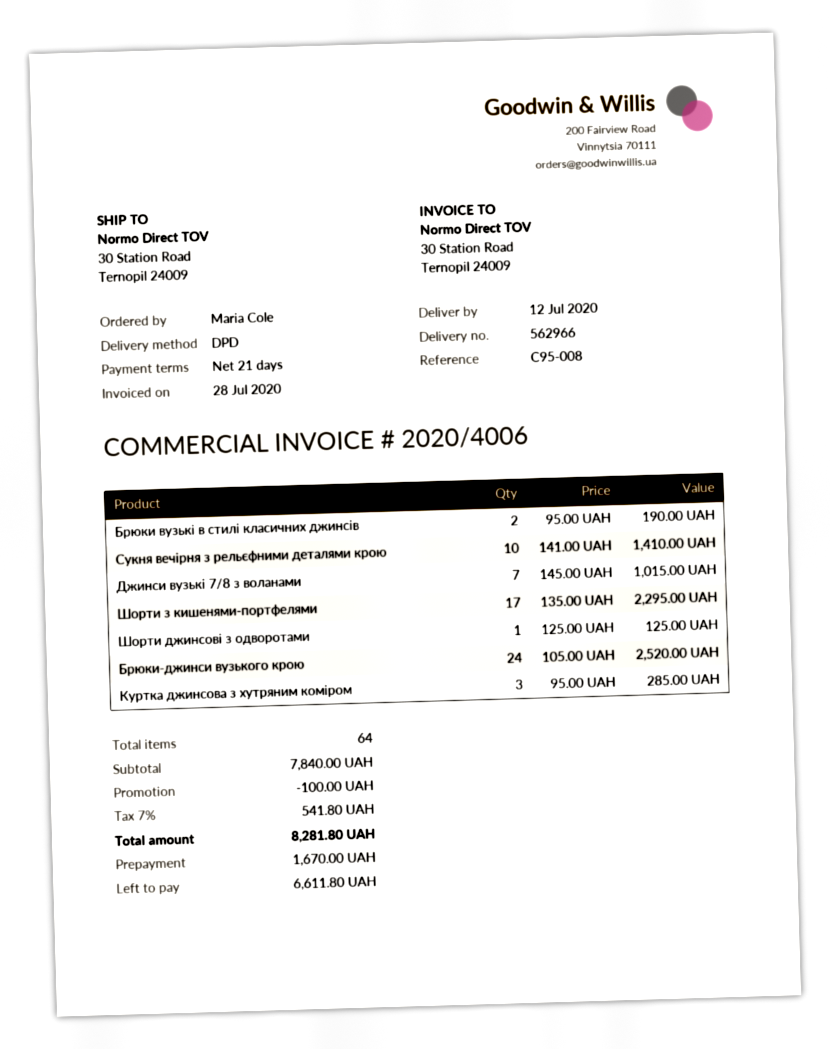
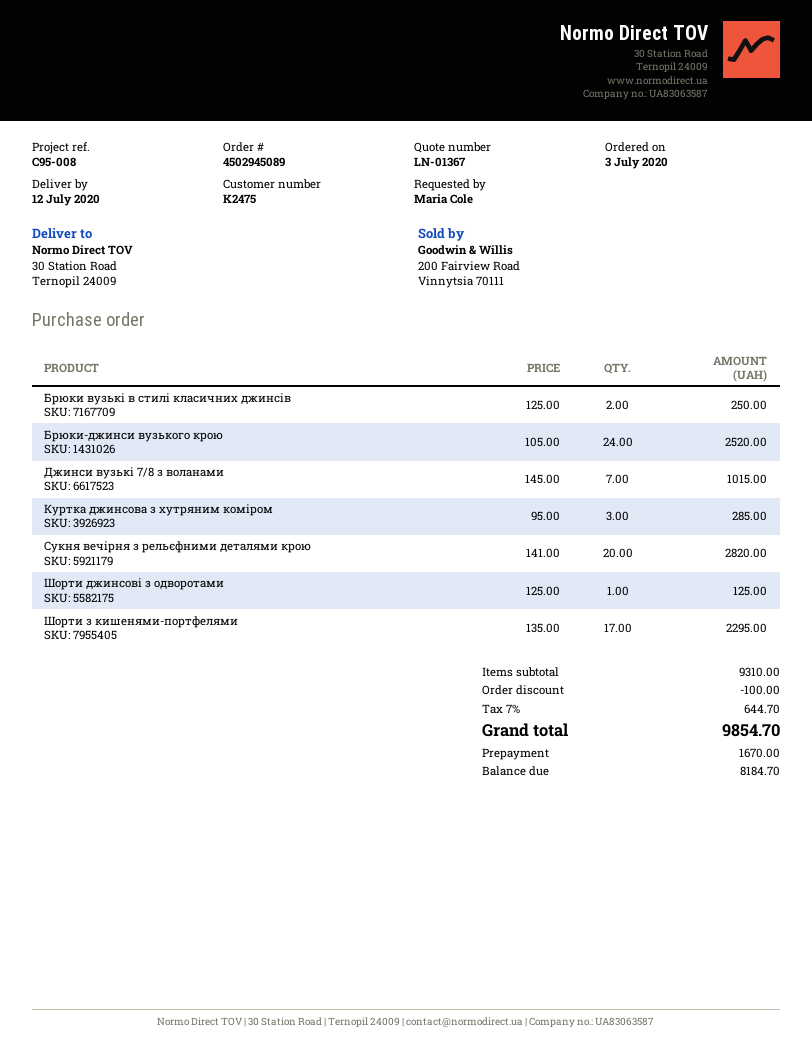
Брюки вузькі в стилі класичних джинсів: 2 x 95.00 = 190.00 -> 2 x 125.00 = 250.00
Сукня вечірня з рельєфними деталями крою: 10 x 141.00 = 1410.00 -> 20 x 141.00 = 2820.00
subtotal: 7840.00 -> 9310.00
tax: 7% = 541.80 -> 7% = 644.70
total: 8281.80 -> 9854.70
balance: 6611.80 -> 8184.70

